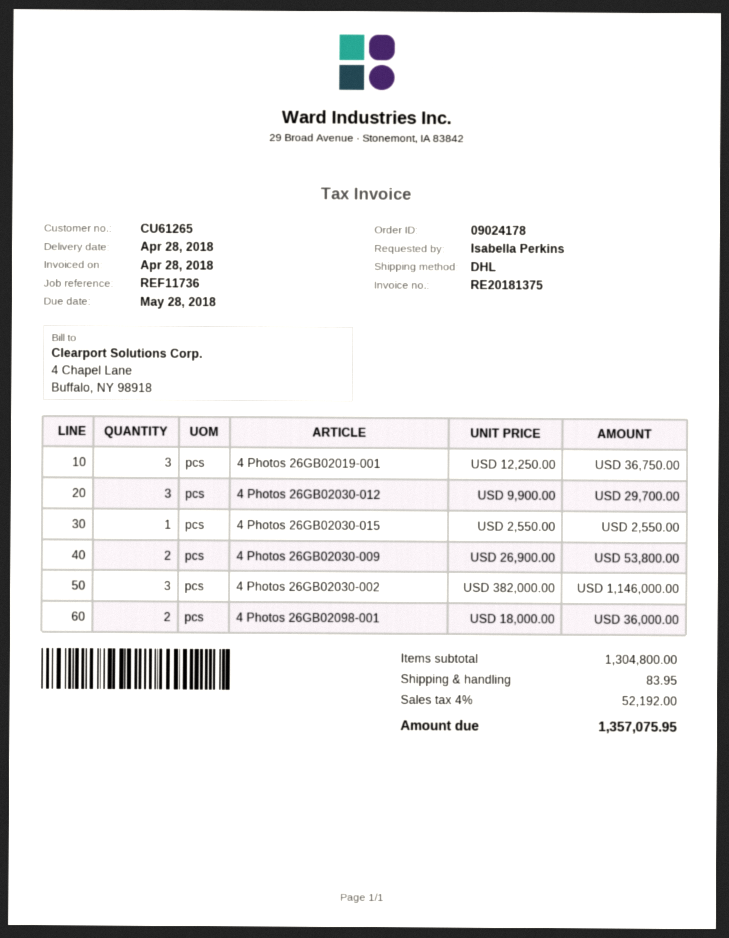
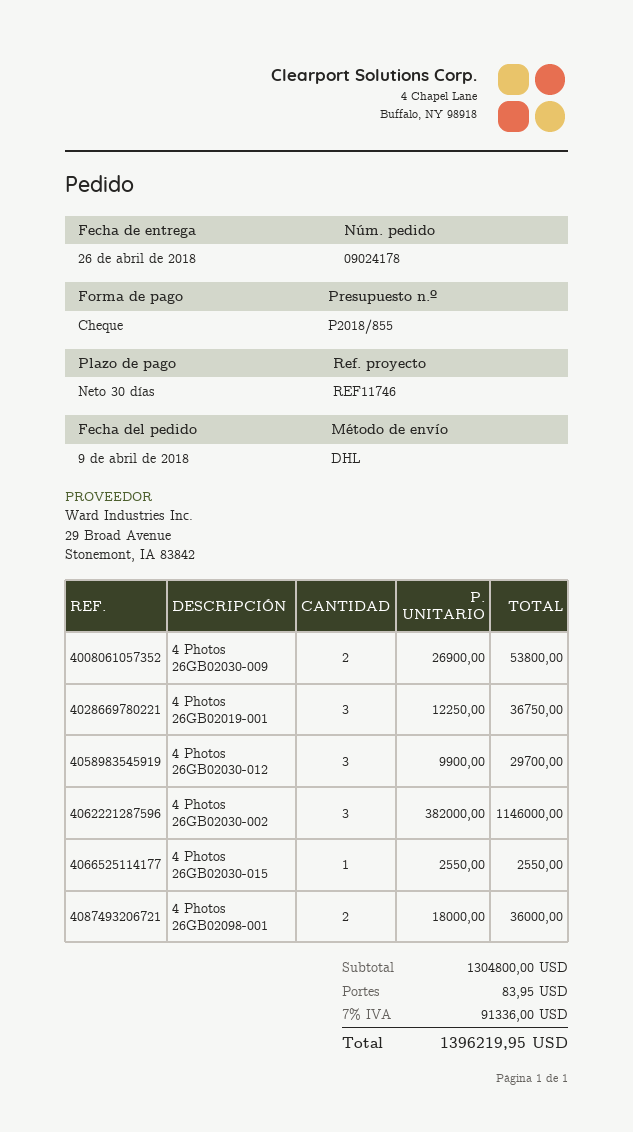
delivery date: 2018-04-28 -> 2018-04-26
reference: REF11736 -> REF11746
tax: 4% = 52192.00 -> 7% = 91336.00
total: 1357075.95 -> 1396219.95

